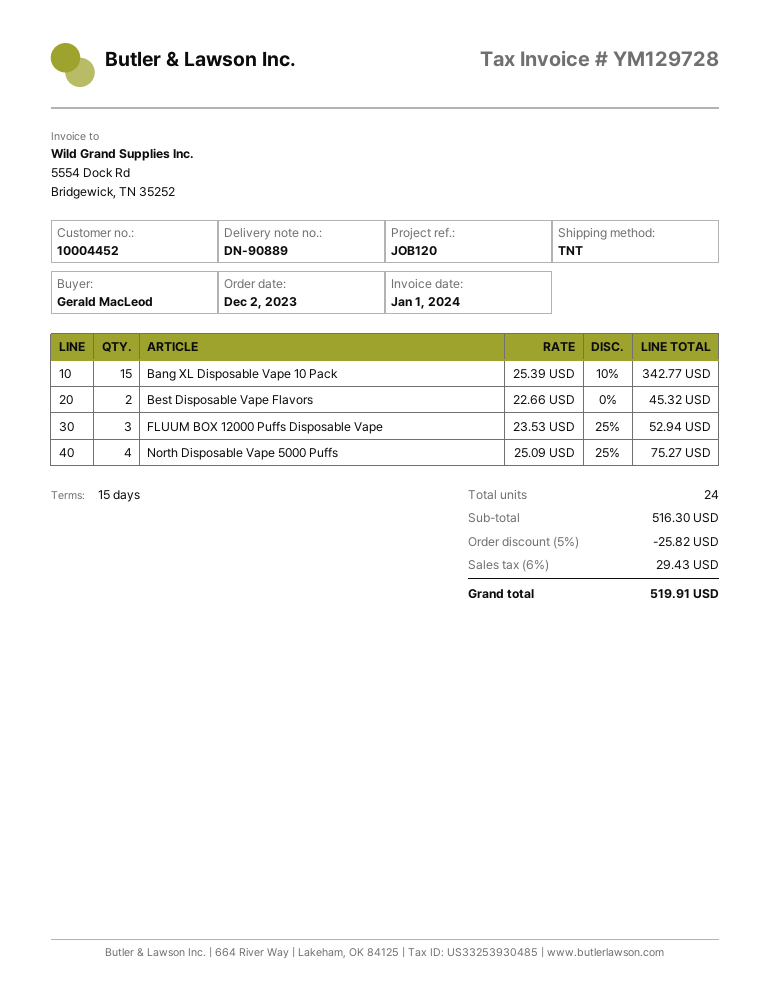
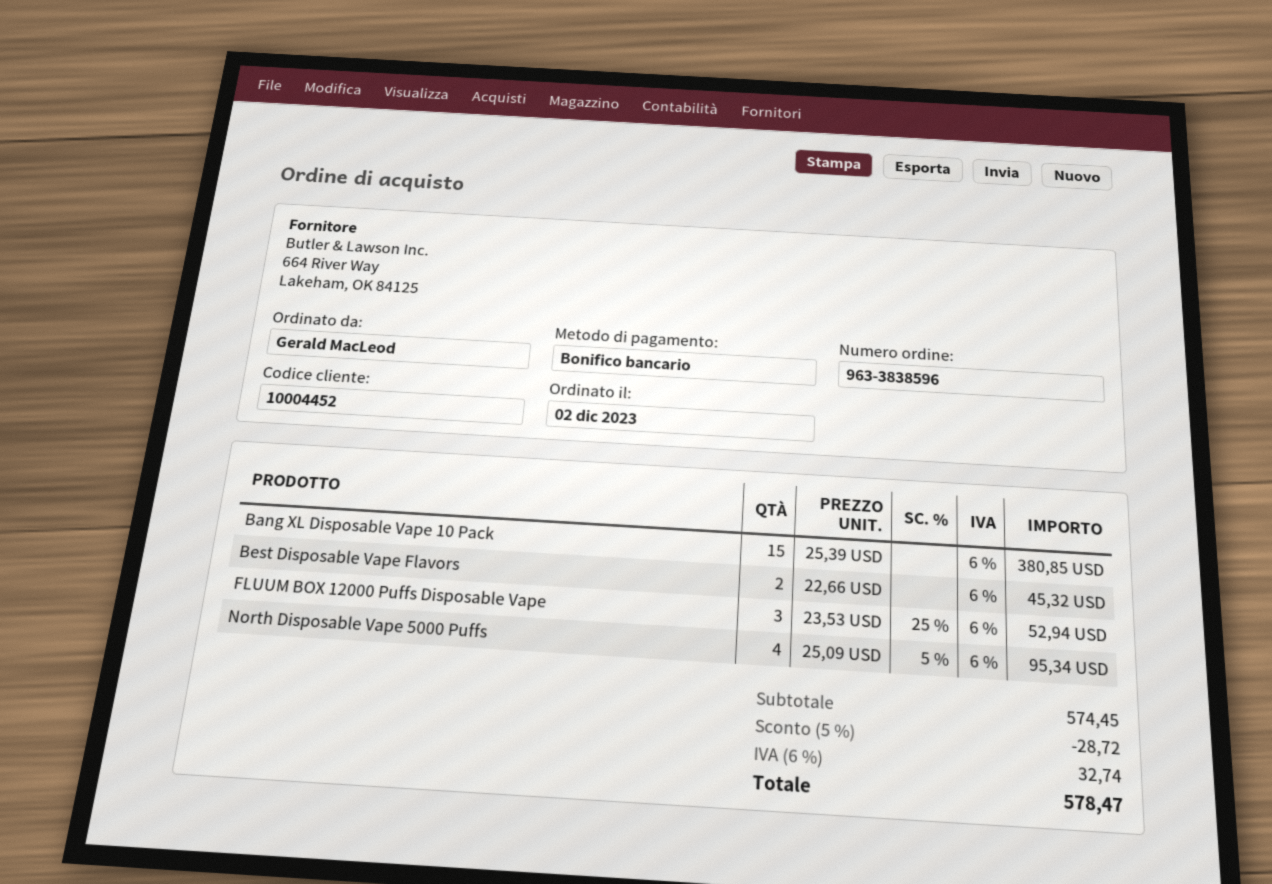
Bang XL Disposable Vape 10 Pack: 15 x 25.39 - 10% = 342.77 -> 15 x 25.39 = 380.85
North Disposable Vape 5000 Puffs: 4 x 25.09 - 25% = 75.27 -> 4 x 25.09 - 5% = 95.34
subtotal: 516.30 -> 574.45
discount: 5% = 25.82 -> 5% = 28.72
tax: 6% = 29.43 -> 6% = 32.74
total: 519.91 -> 578.47

